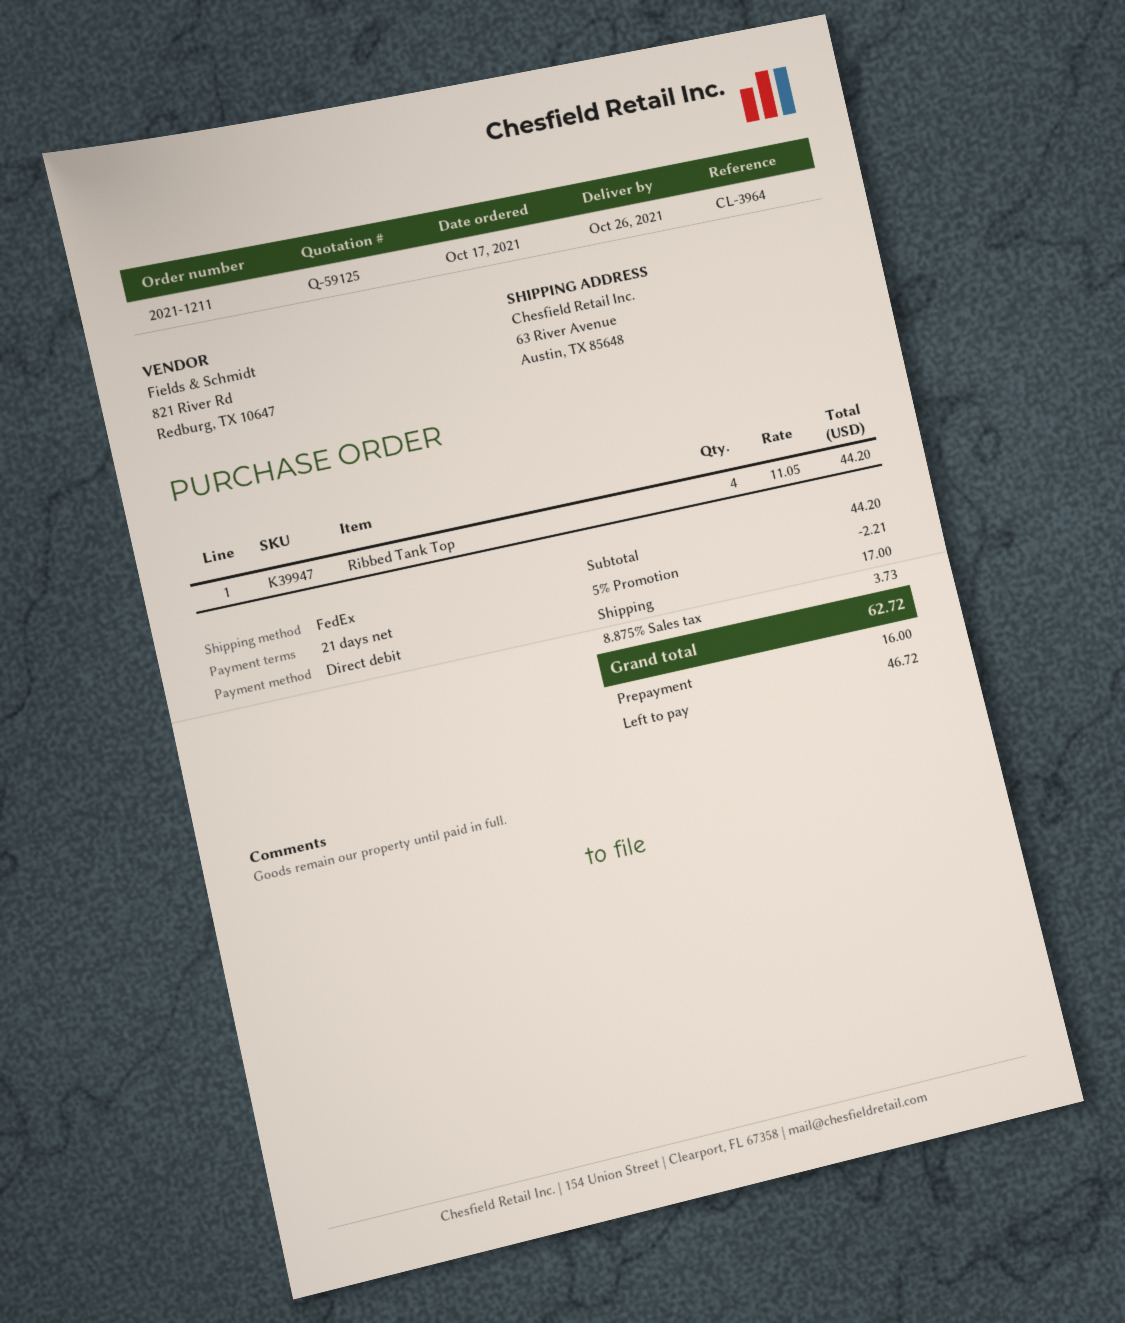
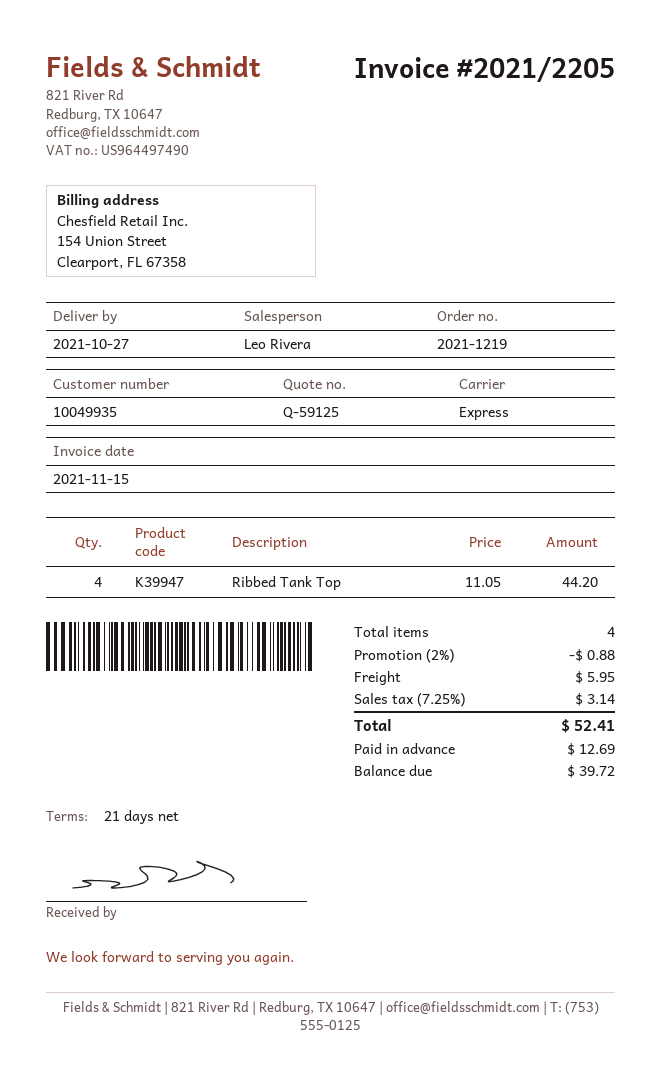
order number: 2021-1211 -> 2021-1219
delivery date: 2021-10-26 -> 2021-10-27
shipping method: FedEx -> express
discount: 5% = 2.21 -> 2% = 0.88
shipping: 17.00 -> 5.95
tax: 8.875% = 3.73 -> 7.25% = 3.14
total: 62.72 -> 52.41
deposit: 16.00 -> 12.69
balance: 46.72 -> 39.72

